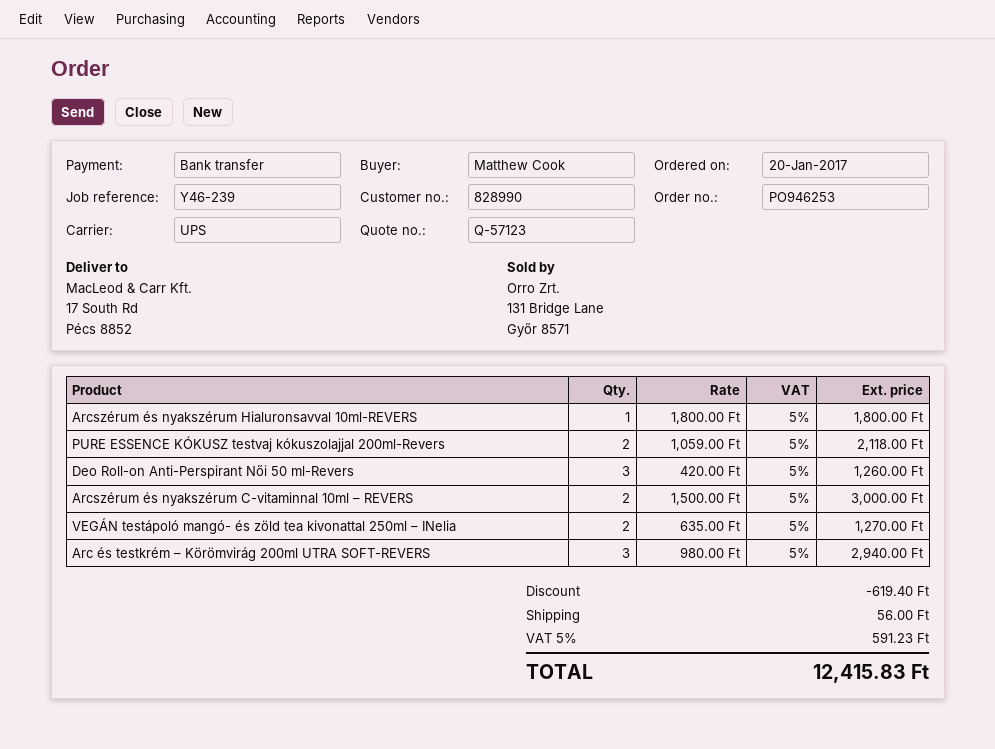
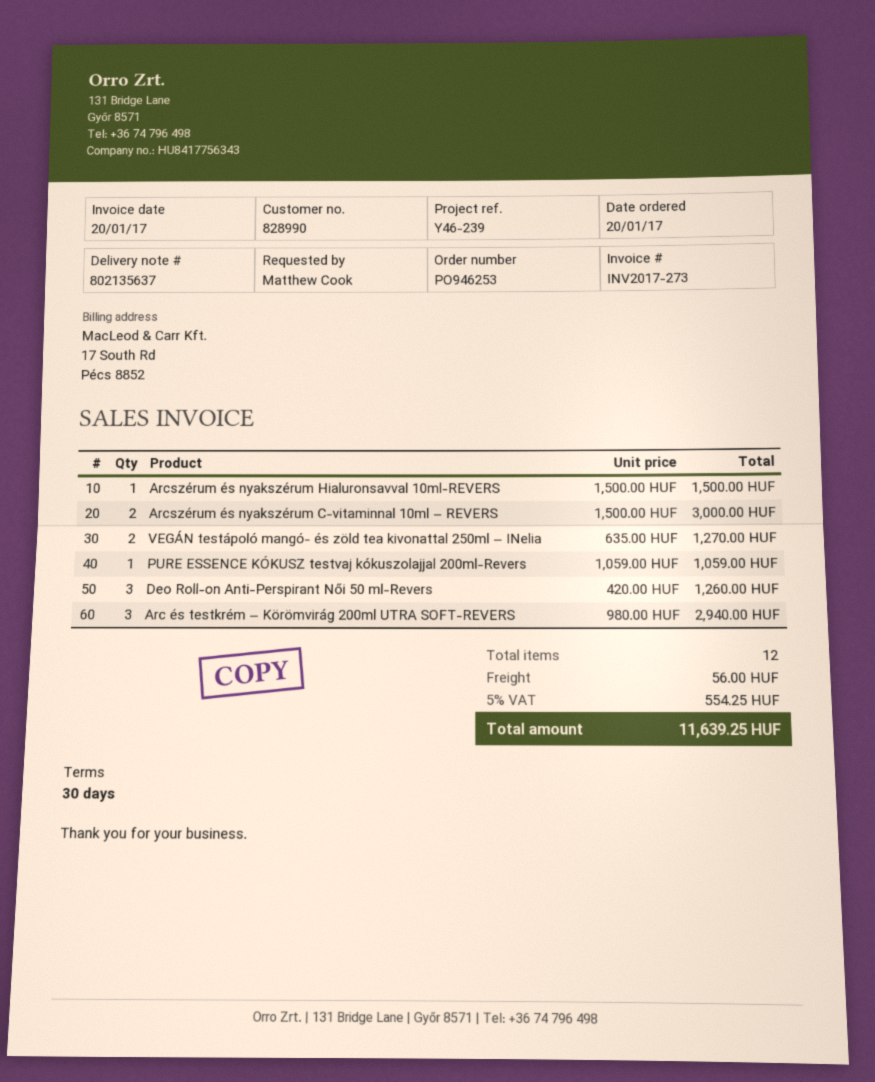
Arcszérum és nyakszérum Hialuronsavval 10ml-REVERS: 1 x 1800.00 = 1800.00 -> 1 x 1500.00 = 1500.00
PURE ESSENCE KÓKUSZ testvaj kókuszolajjal 200ml-Revers: 2 x 1059.00 = 2118.00 -> 1 x 1059.00 = 1059.00
discount: 619.40 -> none
tax: 5% = 591.23 -> 5% = 554.25
total: 12415.83 -> 11639.25

